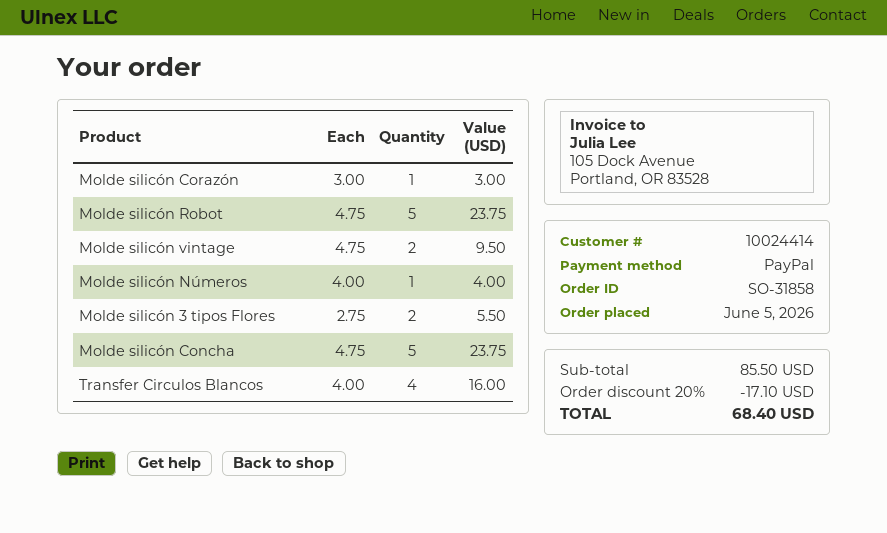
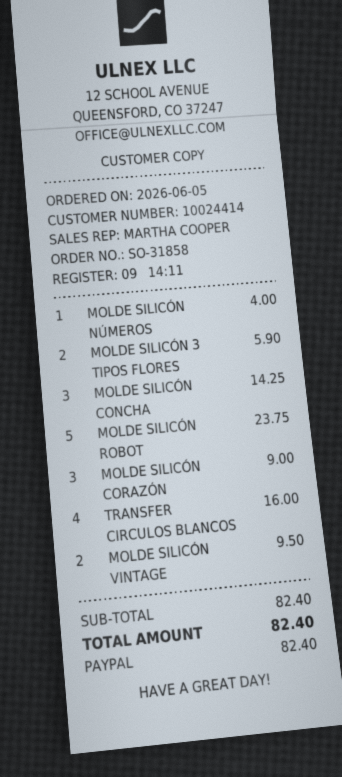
Molde silicón Corazón: 1 for 3.00 -> 3 for 9.00
Molde silicón 3 tipos Flores: 2 for 5.50 -> 2 for 5.90
Molde silicón Concha: 5 for 23.75 -> 3 for 14.25
subtotal: 85.50 -> 82.40
discount: 20% = 17.10 -> none
total: 68.40 -> 82.40

